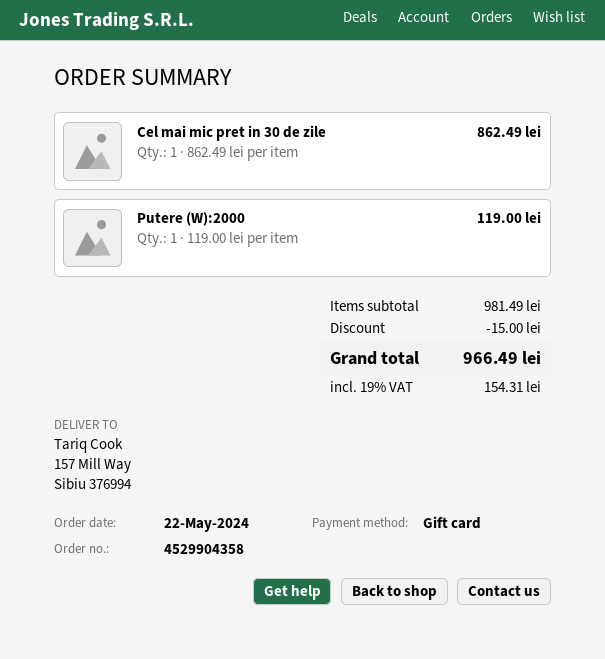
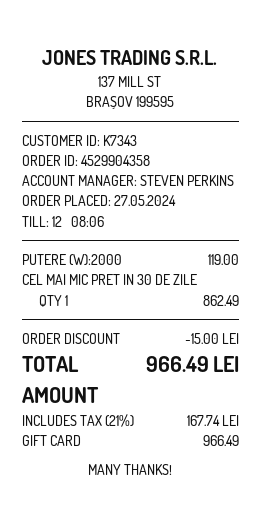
order date: 2024-05-22 -> 2024-05-27
tax: 19% = 154.31 -> 21% = 167.74

